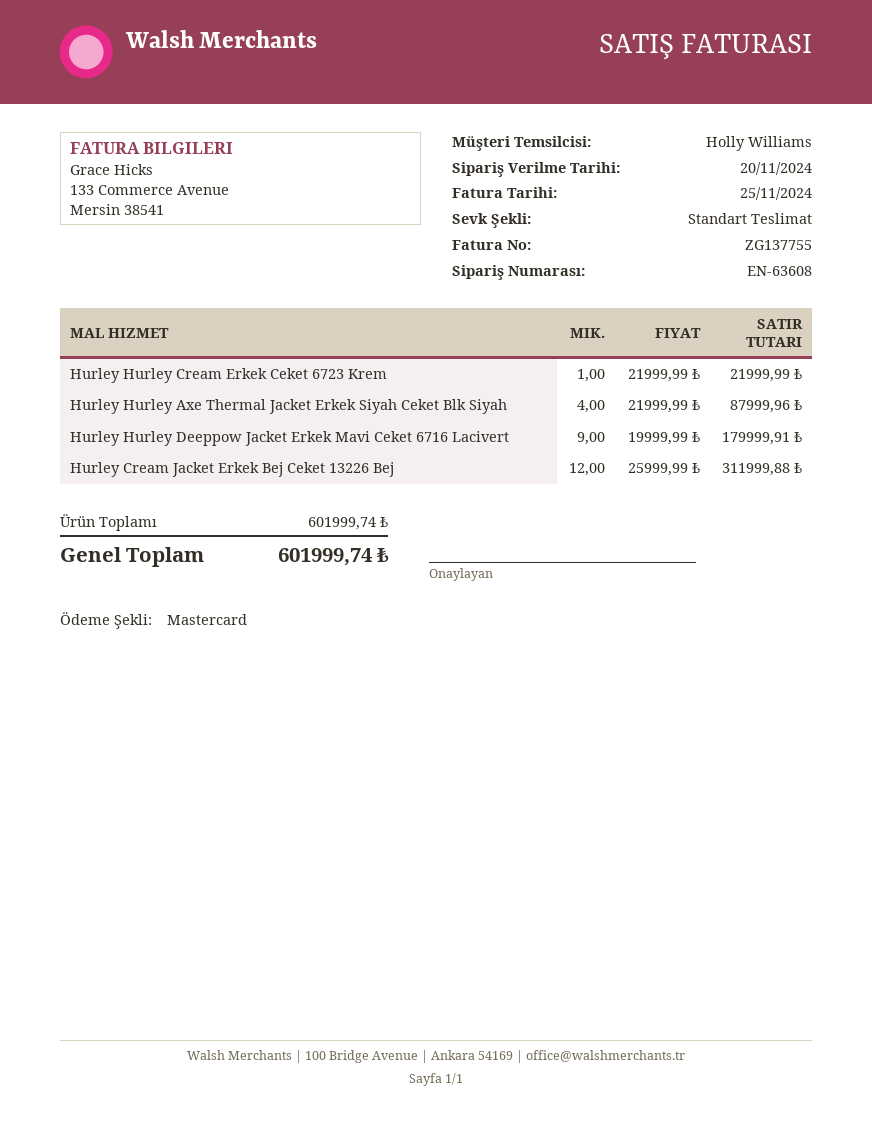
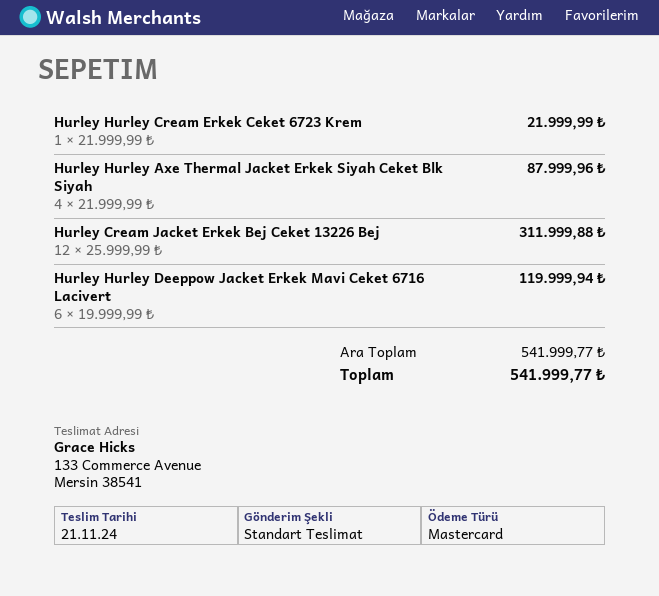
Hurley Hurley Deeppow Jacket Erkek Mavi Ceket 6716 Lacivert: 9 x 19999.99 = 179999.91 -> 6 x 19999.99 = 119999.94
subtotal: 601999.74 -> 541999.77
total: 601999.74 -> 541999.77

